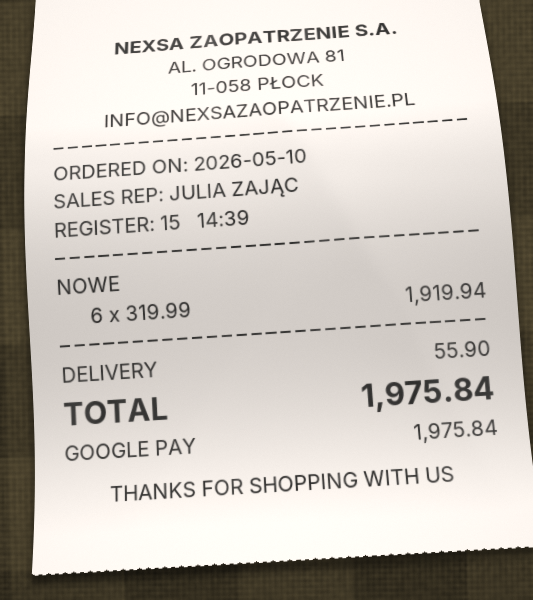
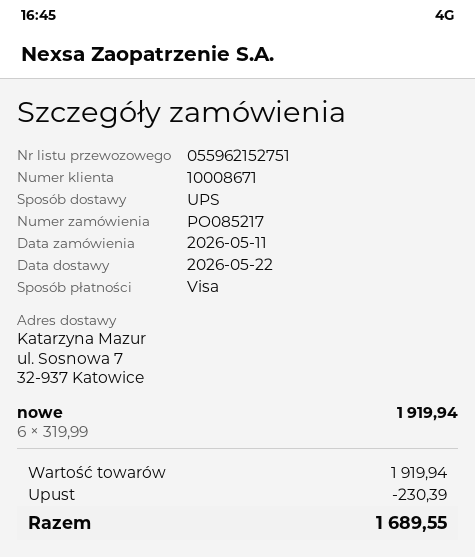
order date: 2026-05-10 -> 2026-05-11
payment method: Google Pay -> Visa
discount: none -> 230.39
shipping: 55.90 -> none
total: 1975.84 -> 1689.55

